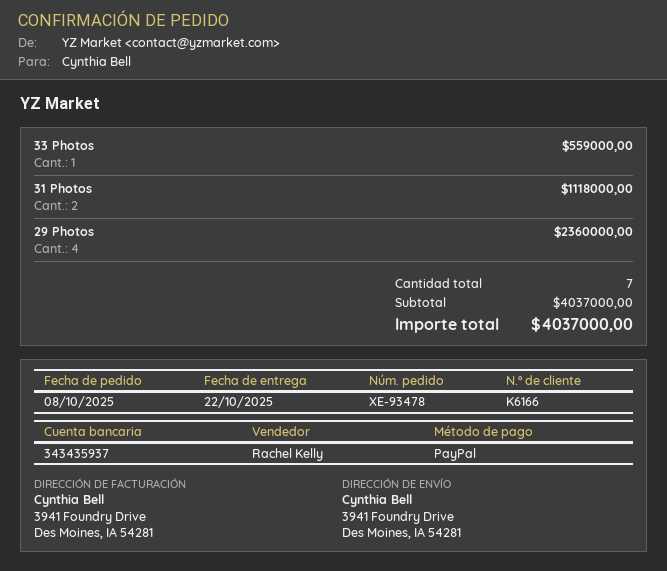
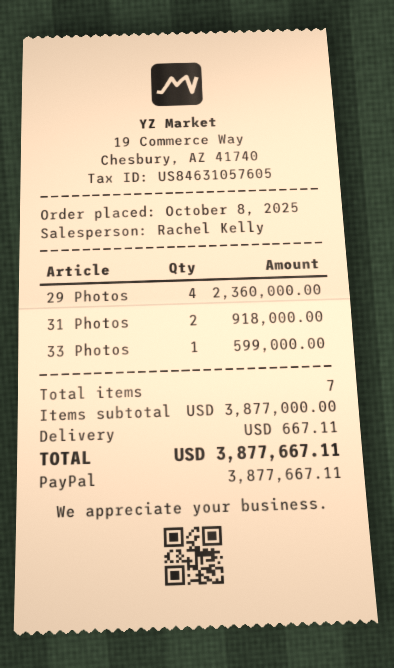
33 Photos: 1 for 559000.00 -> 1 for 599000.00
31 Photos: 2 for 1118000.00 -> 2 for 918000.00
subtotal: 4037000.00 -> 3877000.00
shipping: none -> 667.11
total: 4037000.00 -> 3877667.11

